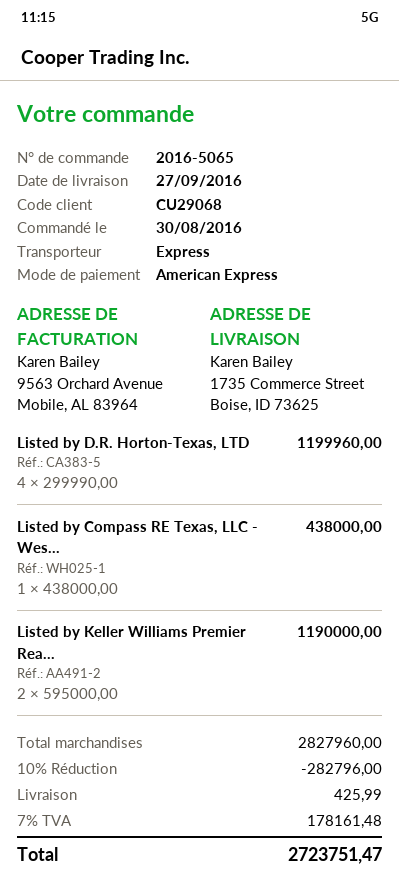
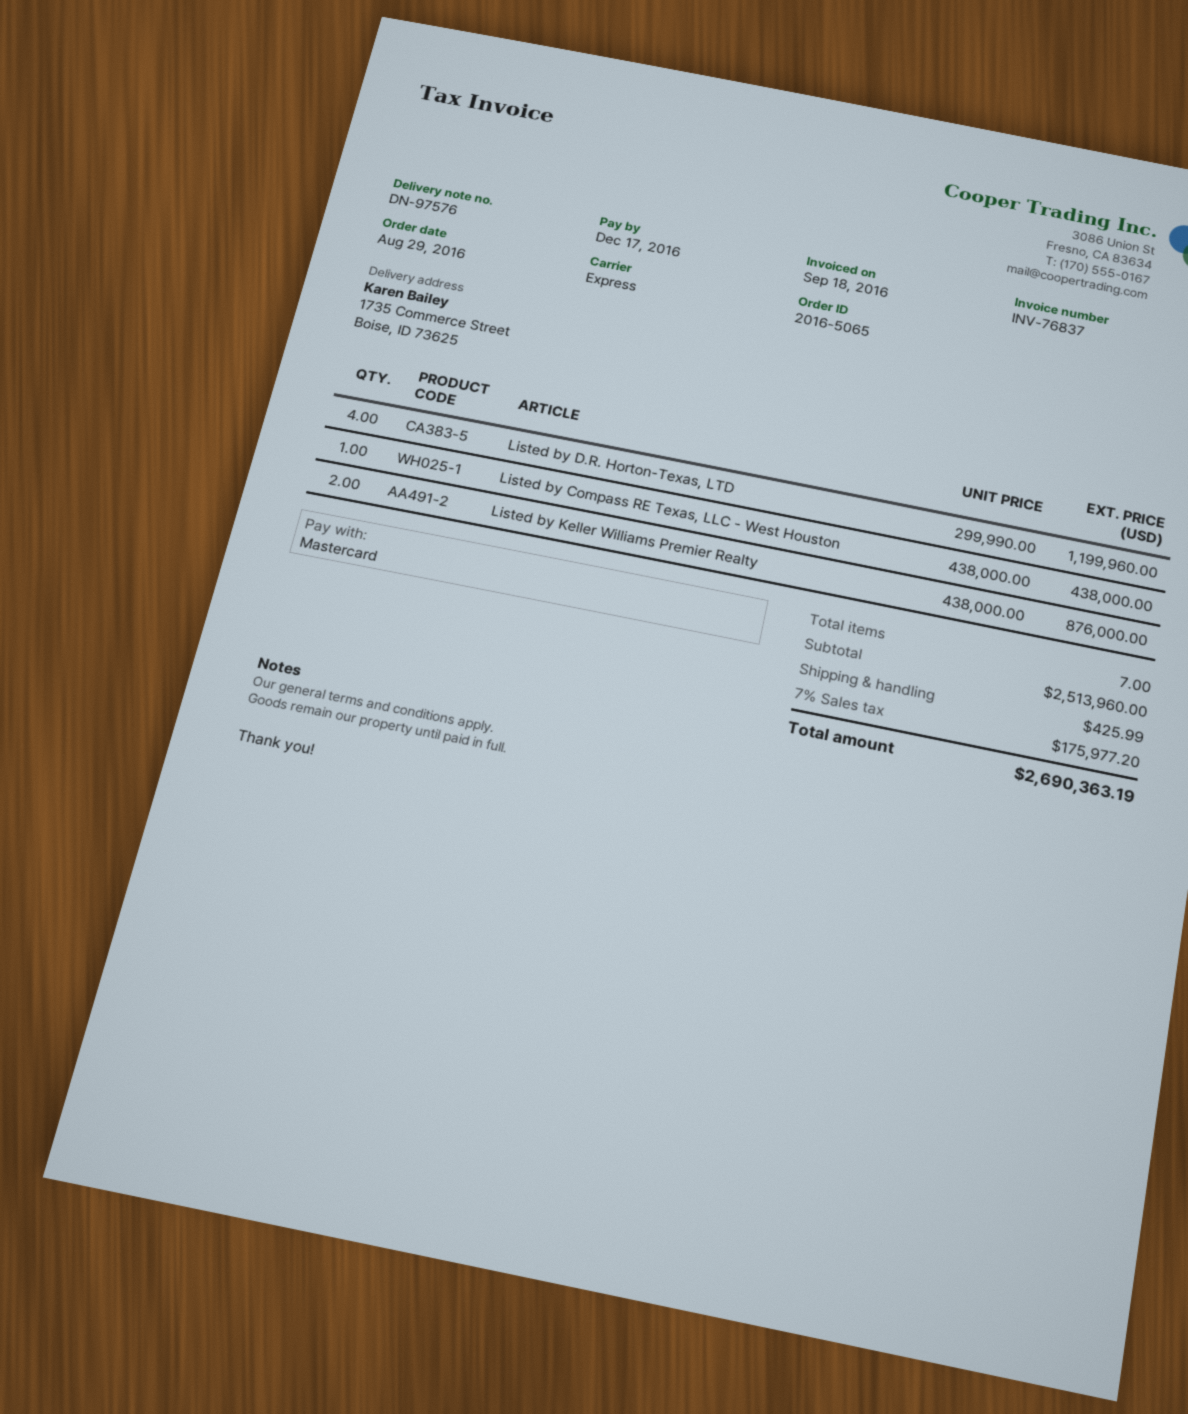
order date: 2016-08-30 -> 2016-08-29
payment method: American Express -> Mastercard
Listed by Keller Williams Premier Rea...: 2 x 595000.00 = 1190000.00 -> 2 x 438000.00 = 876000.00
subtotal: 2827960.00 -> 2513960.00
discount: 10% = 282796.00 -> none
tax: 7% = 178161.48 -> 7% = 175977.20
total: 2723751.47 -> 2690363.19

